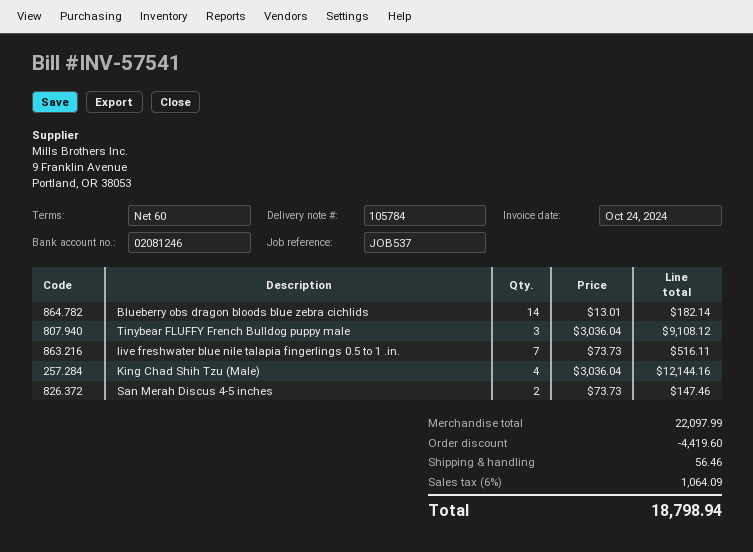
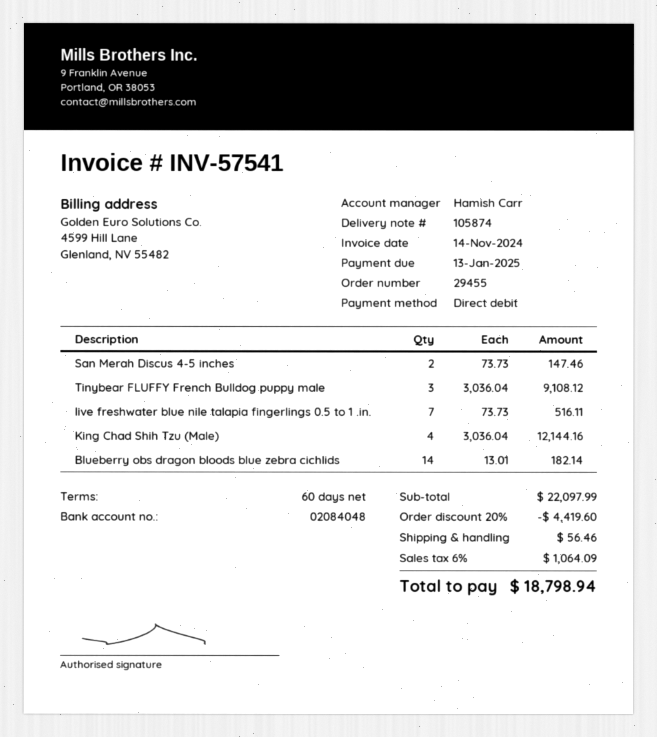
delivery note number: 105784 -> 105874
invoice date: 2024-10-24 -> 2024-11-14
bank account: 02081246 -> 02084048

